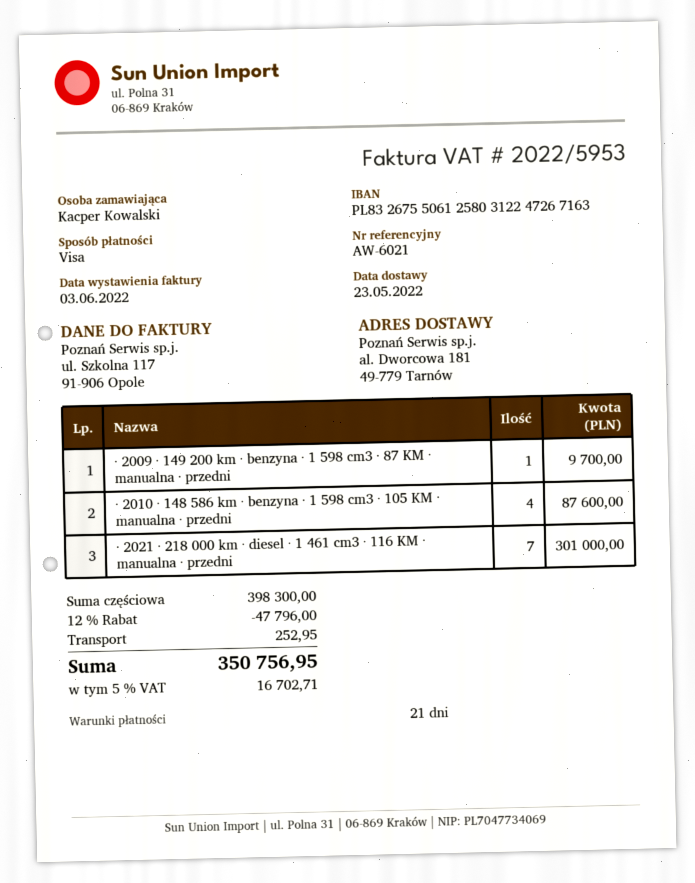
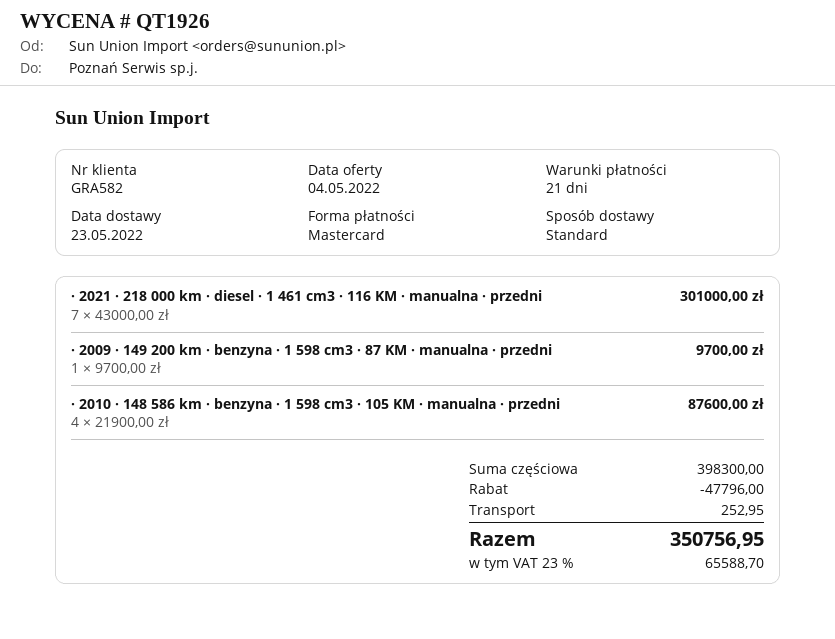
payment method: Visa -> Mastercard
tax: 5% = 16702.71 -> 23% = 65588.70

